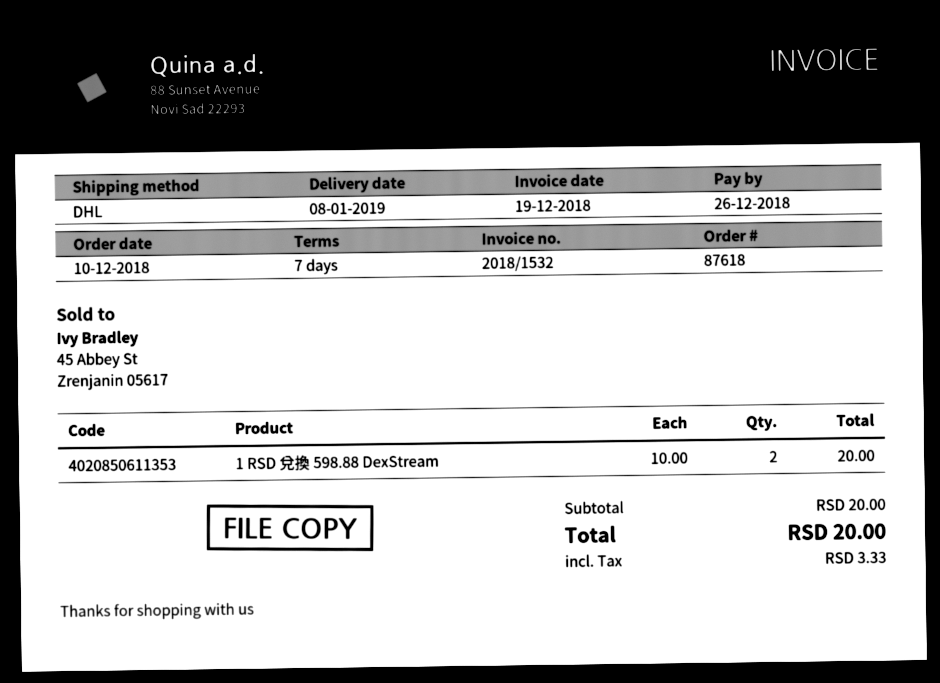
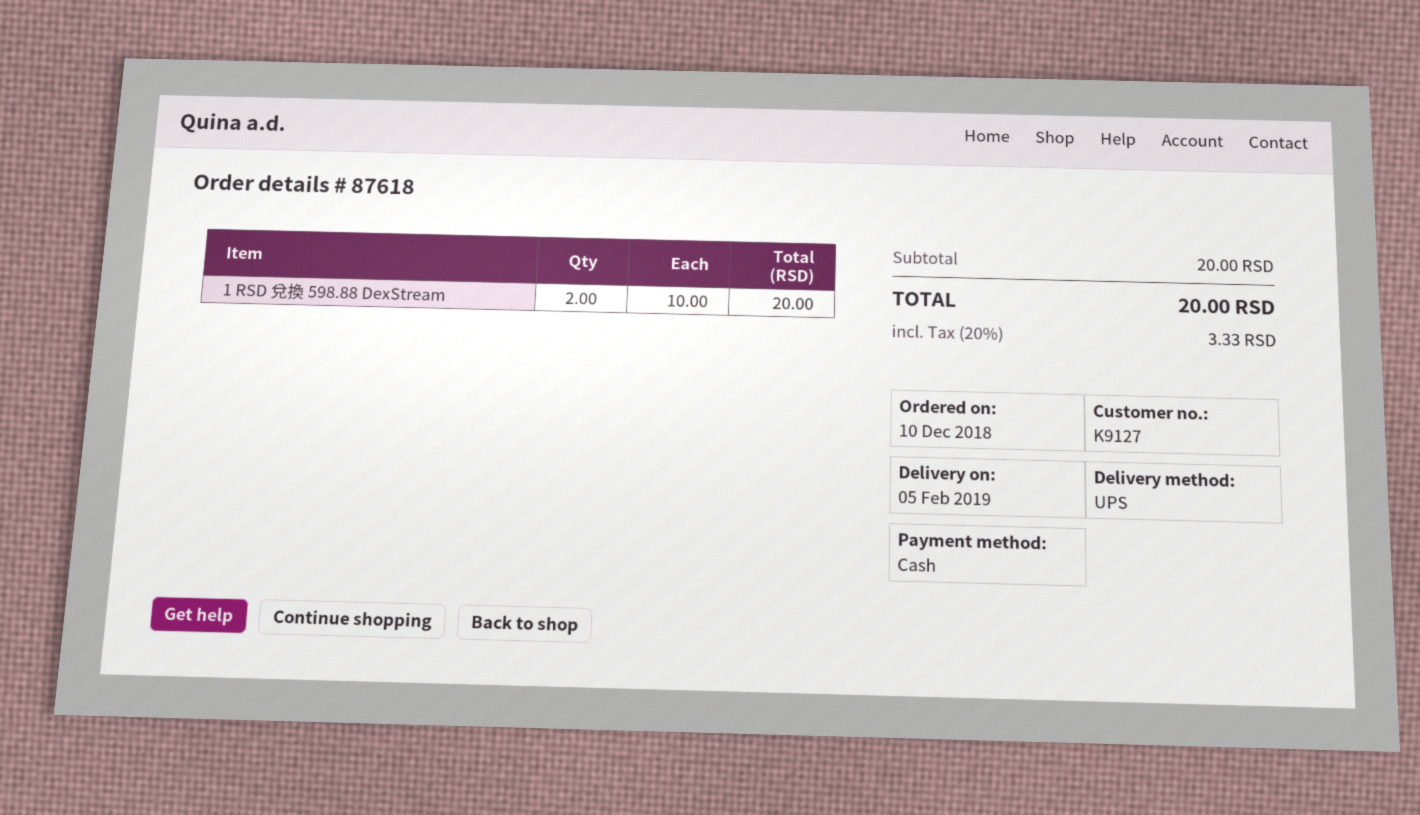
delivery date: 2019-01-08 -> 2019-02-05
shipping method: DHL -> UPS

